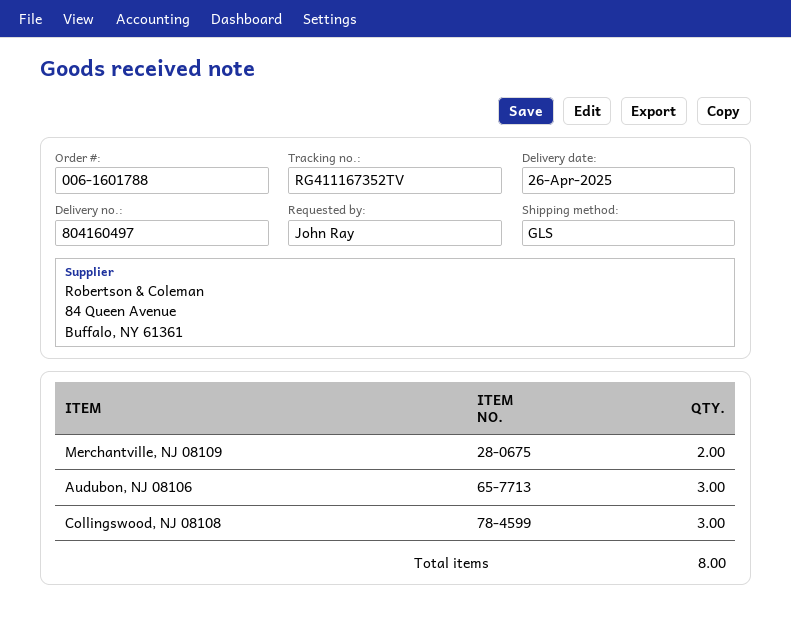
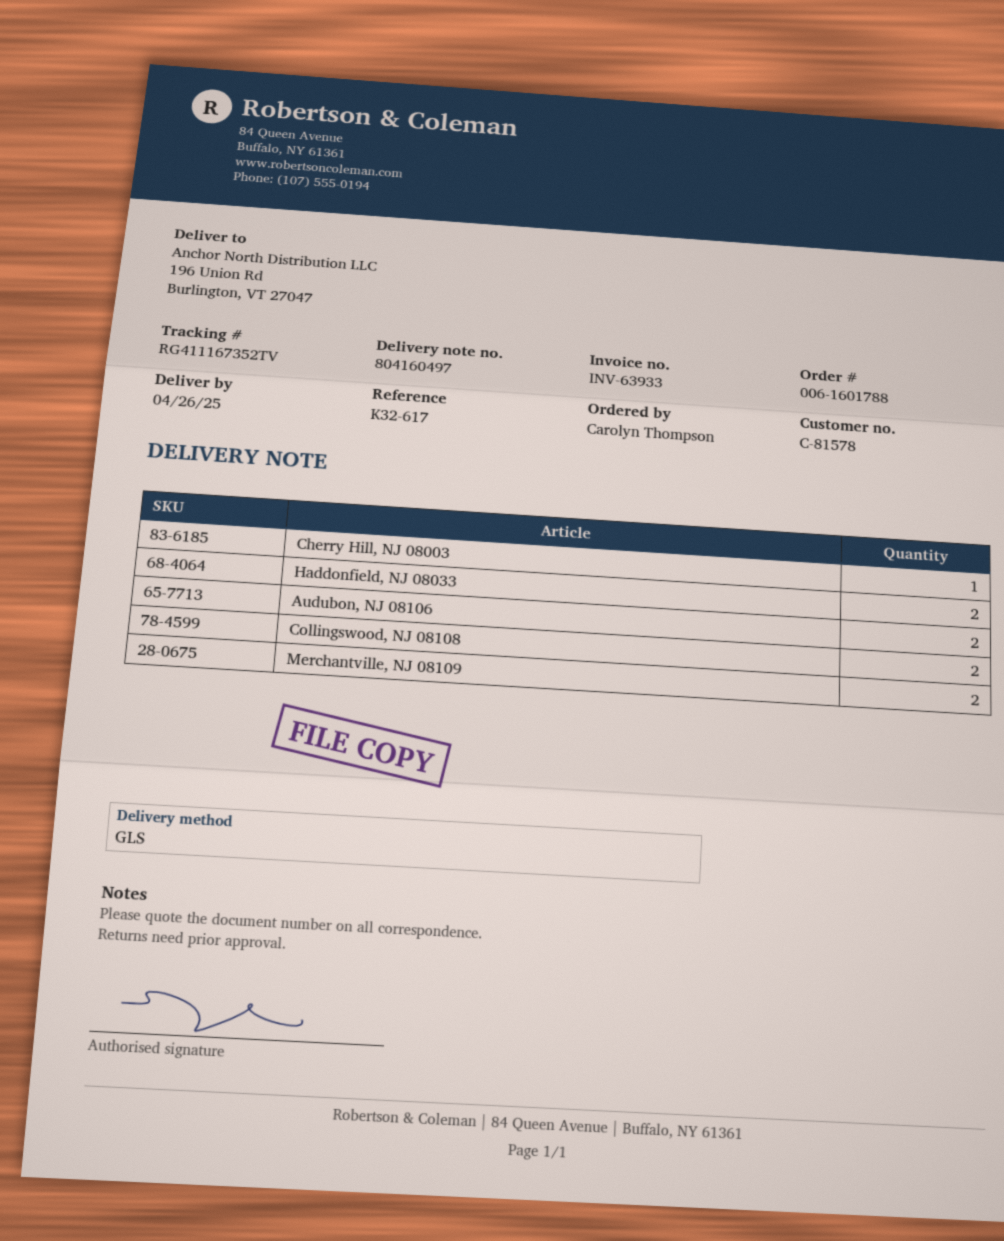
ordered by: John Ray -> Carolyn Thompson
Audubon, NJ 08106: 3 -> 2
Collingswood, NJ 08108: 3 -> 2
Cherry Hill, NJ 08003: none -> 1
Haddonfield, NJ 08033: none -> 2

